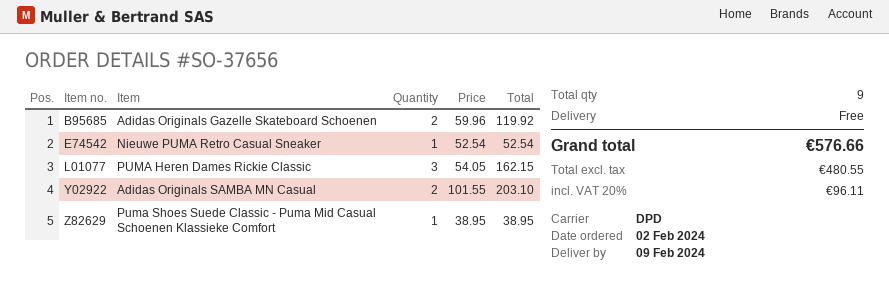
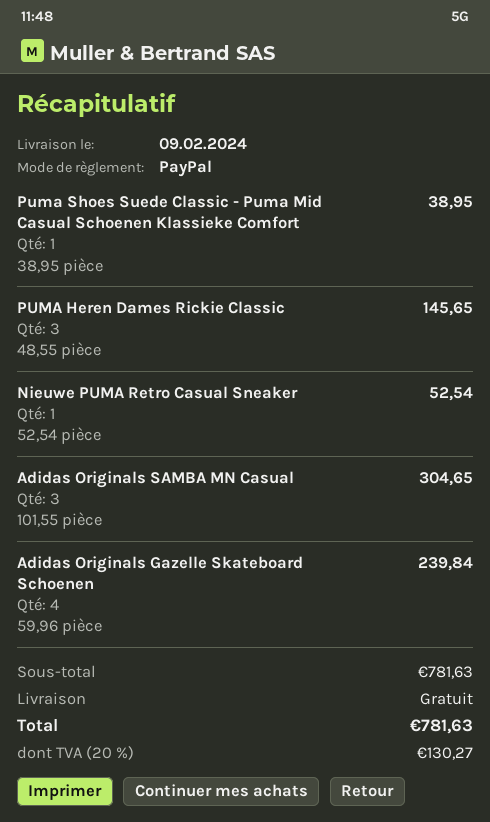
Adidas Originals Gazelle Skateboard Schoenen: 2 x 59.96 = 119.92 -> 4 x 59.96 = 239.84
PUMA Heren Dames Rickie Classic: 3 x 54.05 = 162.15 -> 3 x 48.55 = 145.65
Adidas Originals SAMBA MN Casual: 2 x 101.55 = 203.10 -> 3 x 101.55 = 304.65
tax: 20% = 96.11 -> 20% = 130.27
total: 576.66 -> 781.63

